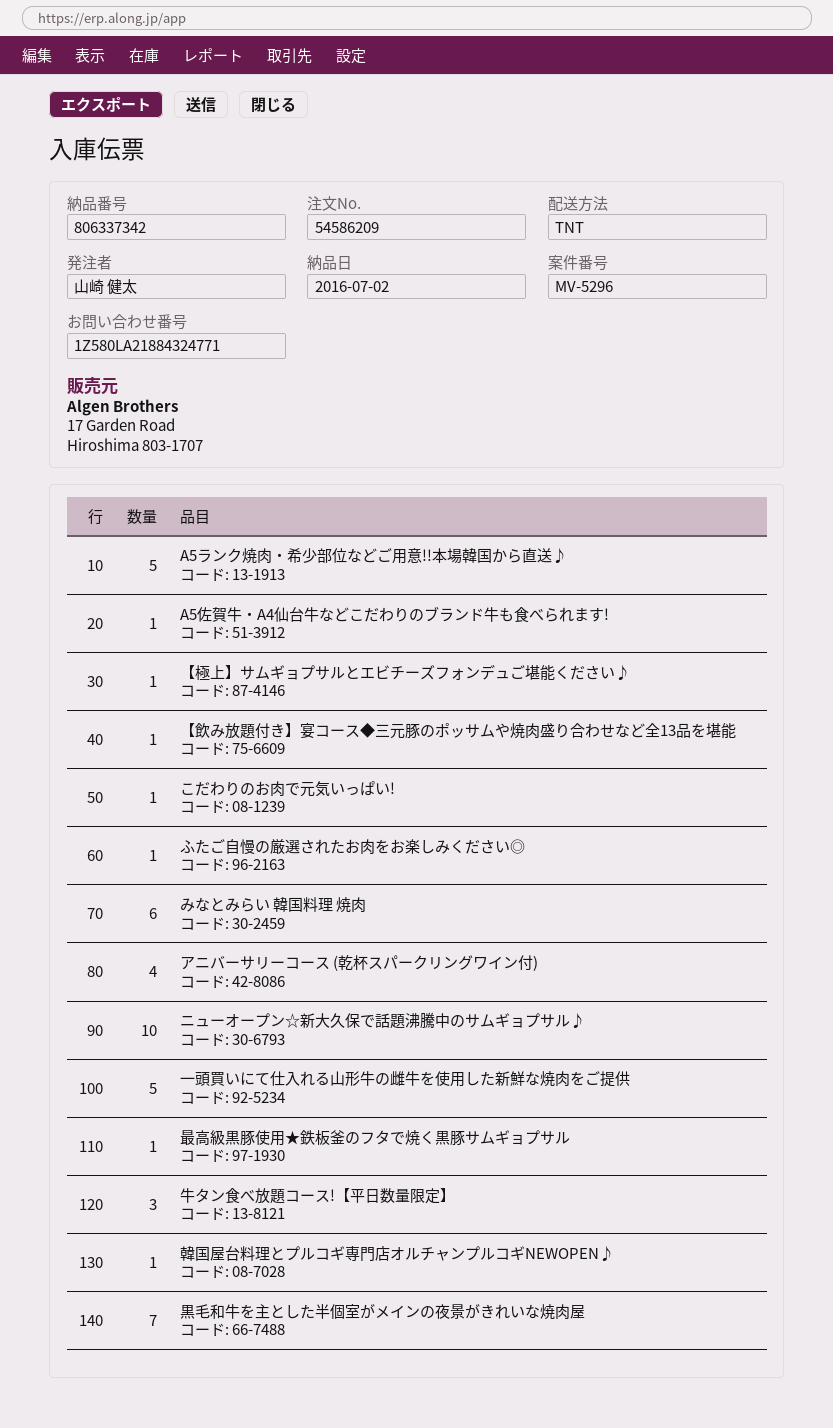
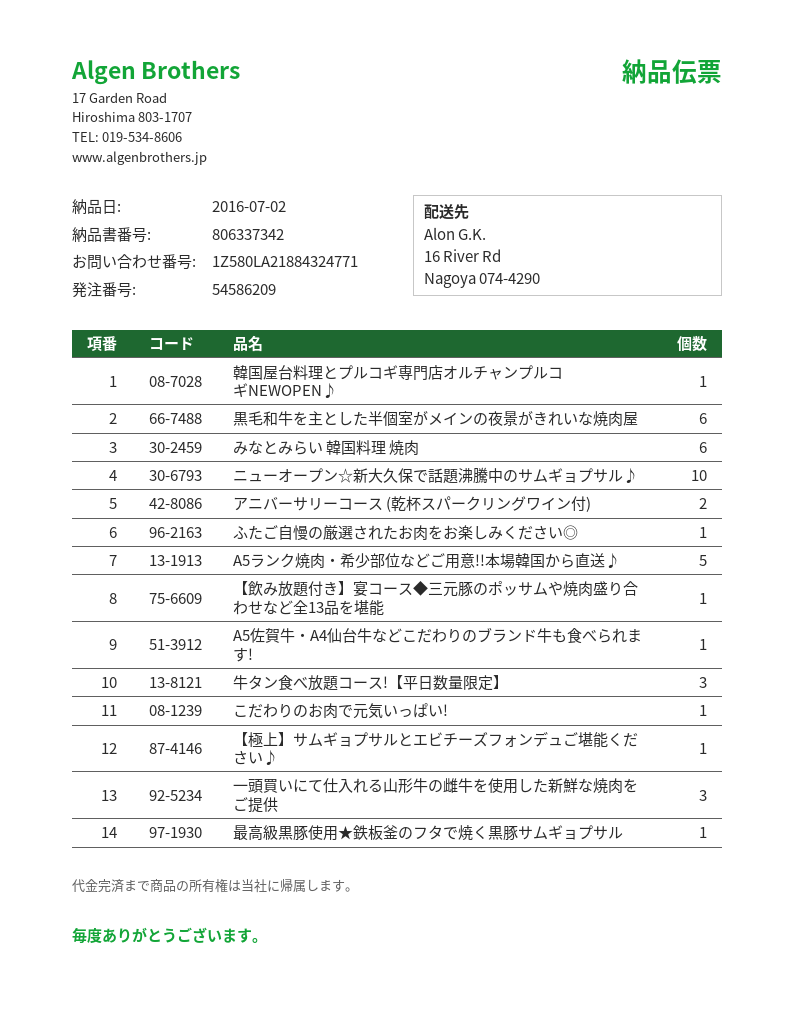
アニバーサリーコース (乾杯スパークリングワイン付): 4 -> 2
一頭買いにて仕入れる山形牛の雌牛を使用した新鮮な焼肉をご提供: 5 -> 3
黒毛和牛を主とした半個室がメインの夜景がきれいな焼肉屋: 7 -> 6

